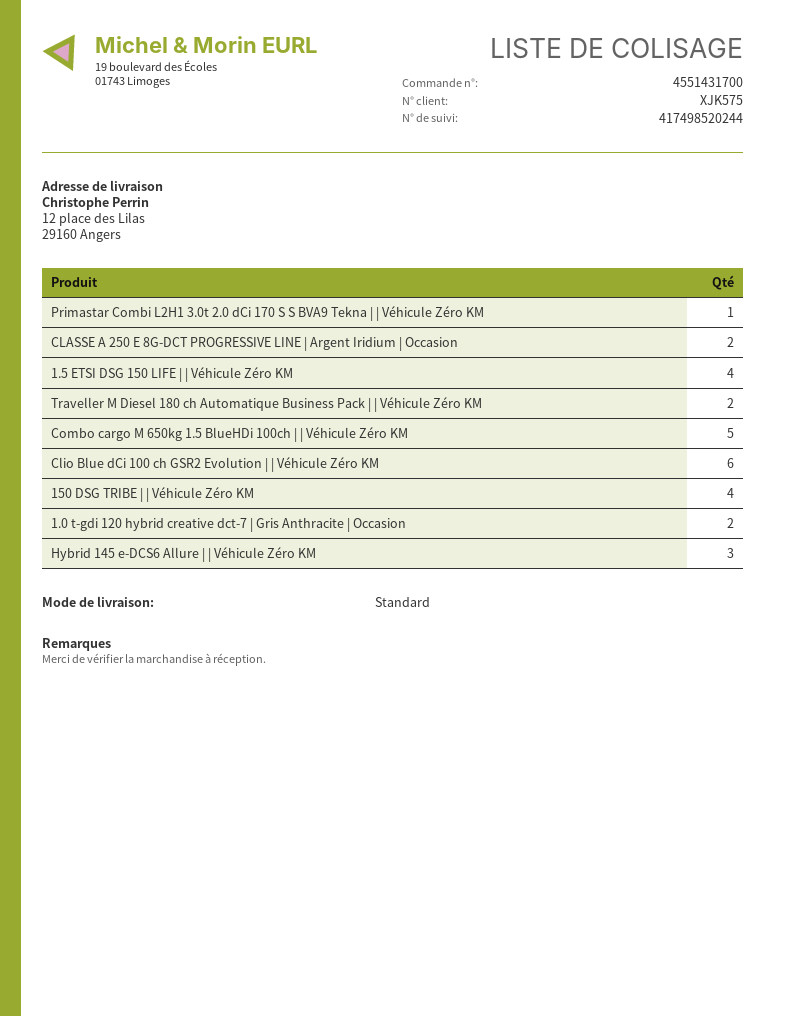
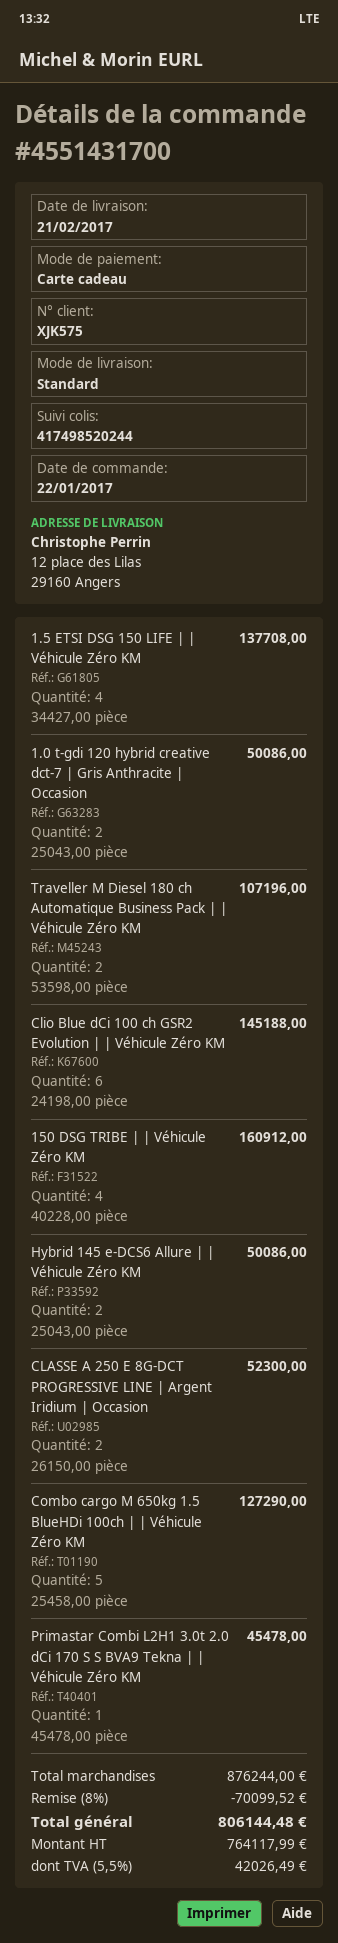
Hybrid 145 e-DCS6 Allure | | Véhicule Zéro KM: 3 -> 2

